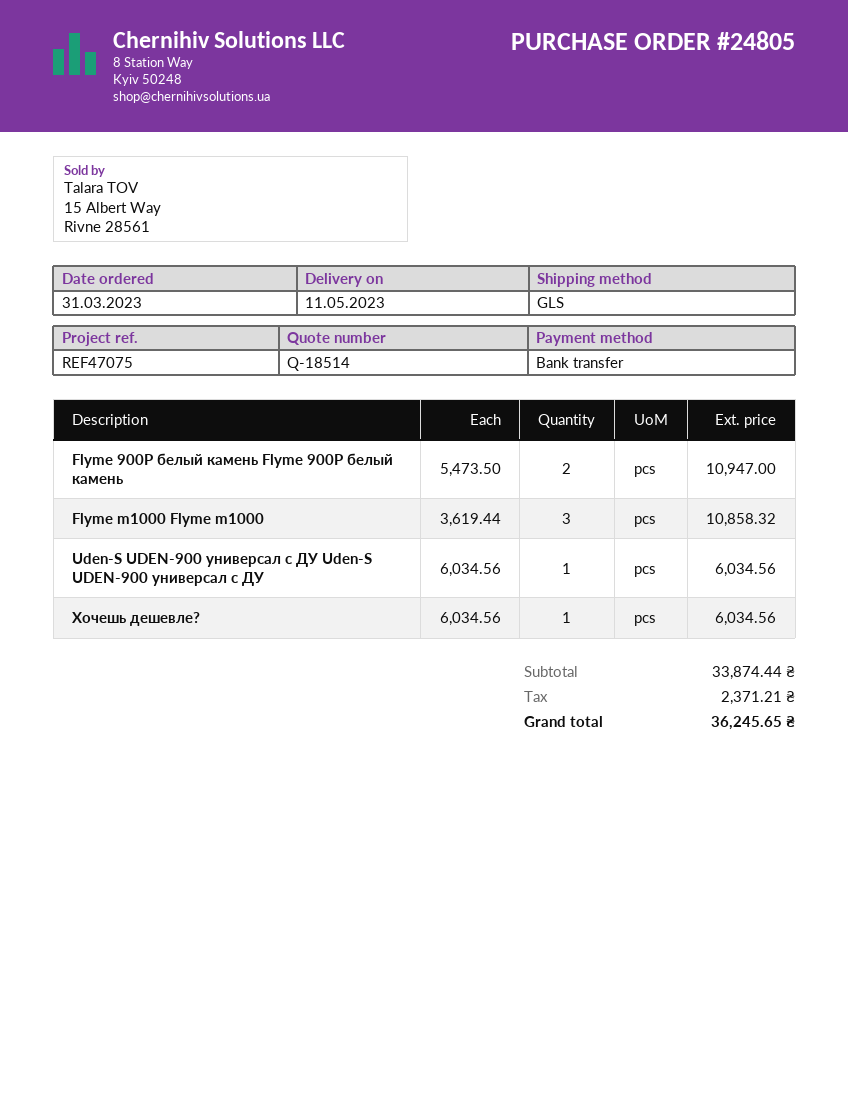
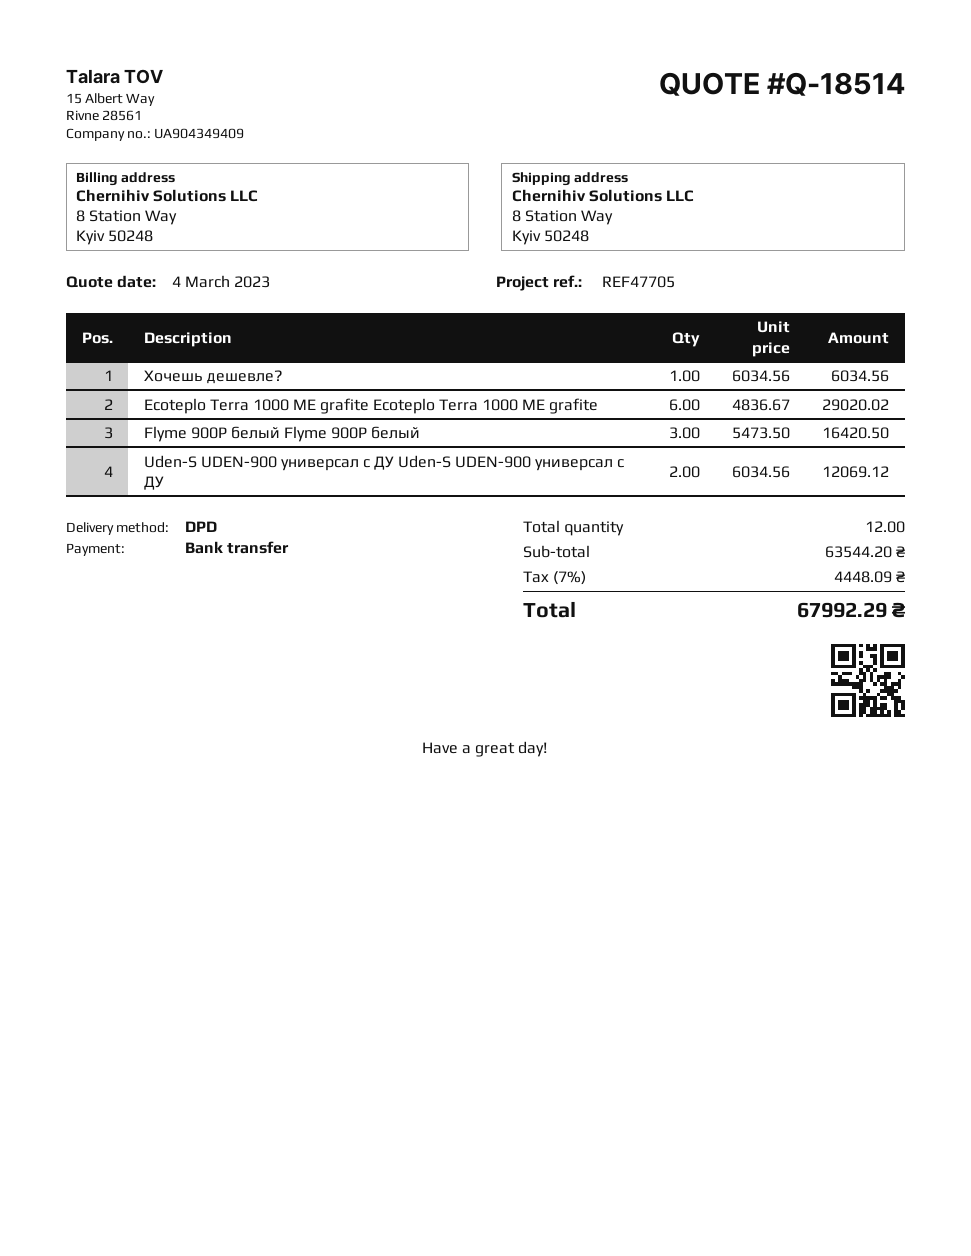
reference: REF47075 -> REF47705
shipping method: GLS -> DPD
Flyme 900P белый камень Flyme 900P белый камень: 2 x 5473.50 = 10947.00 -> none
Flyme m1000 Flyme m1000: 3 x 3619.44 = 10858.32 -> none
Uden-S UDEN-900 универсал с ДУ Uden-S UDEN-900 универсал с ДУ: 1 x 6034.56 = 6034.56 -> 2 x 6034.56 = 12069.12
Ecoteplo Terra 1000 ME grafite Ecoteplo Terra 1000 ME grafite: none -> 6 x 4836.67 = 29020.02
Flyme 900P белый Flyme 900P белый: none -> 3 x 5473.50 = 16420.50
subtotal: 33874.44 -> 63544.20
tax: 2371.21 -> 4448.09
total: 36245.65 -> 67992.29

